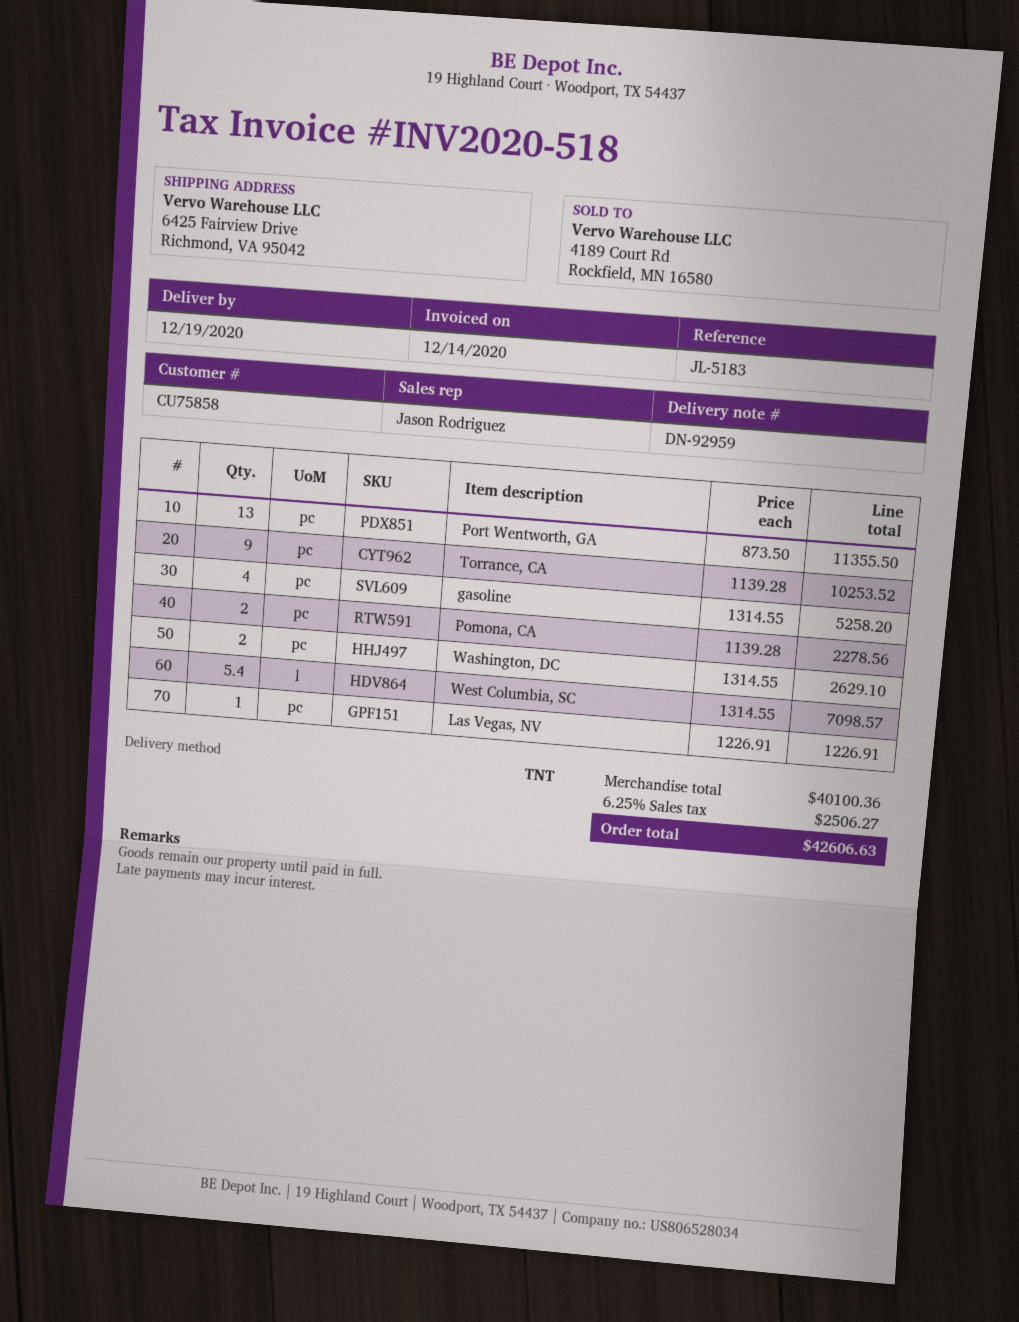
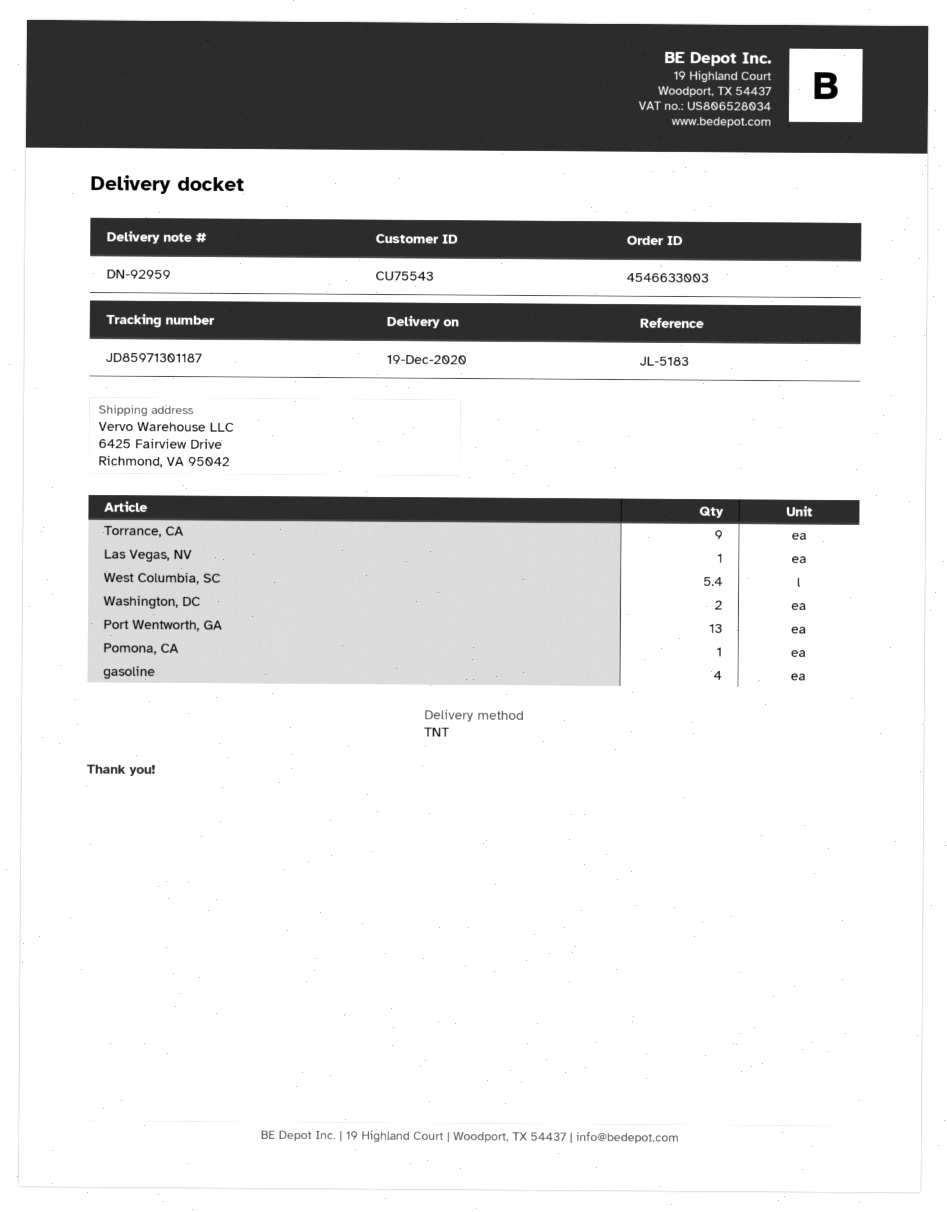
customer number: CU75858 -> CU75543
Pomona, CA: 2 -> 1

